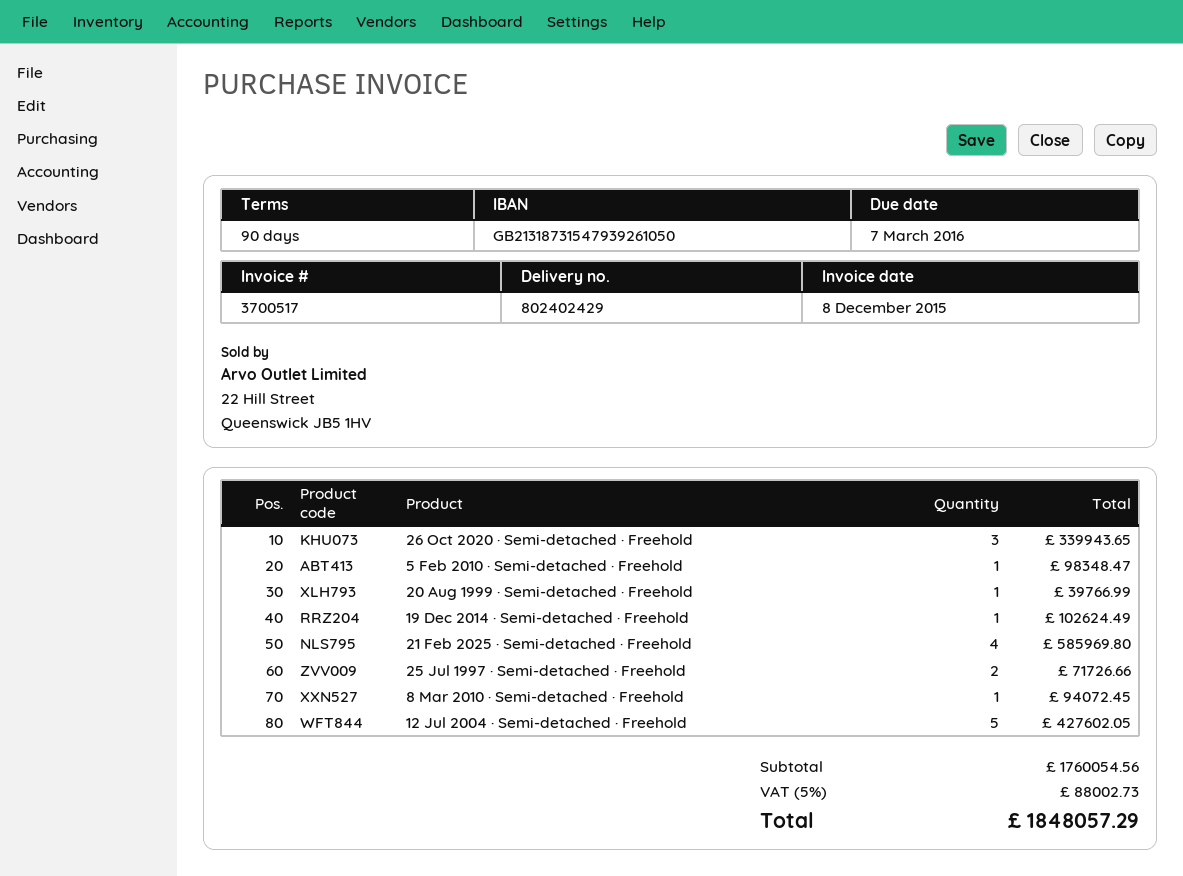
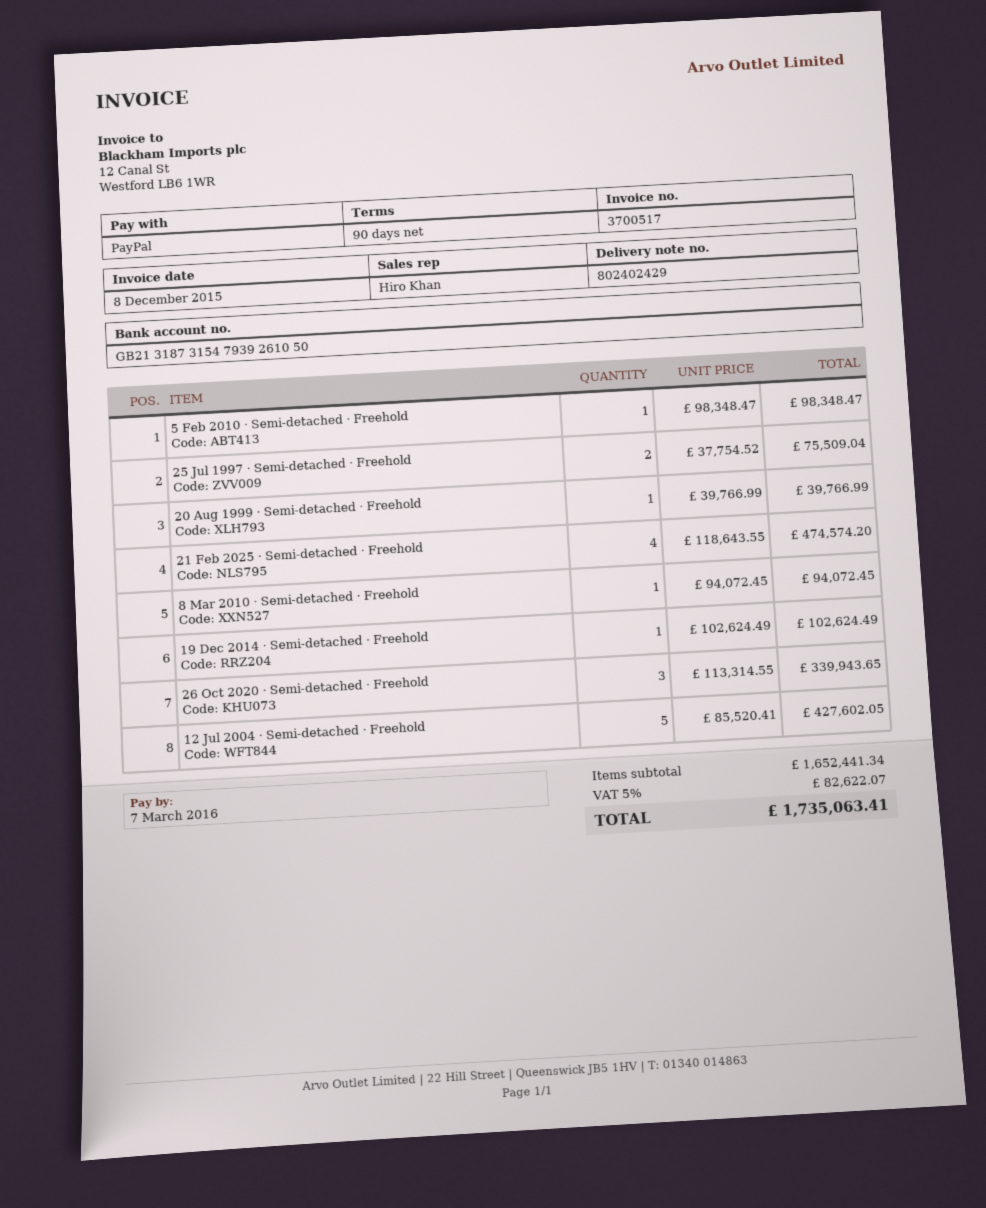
21 Feb 2025 · Semi-detached · Freehold: 4 for 585969.80 -> 4 for 474574.20
25 Jul 1997 · Semi-detached · Freehold: 2 for 71726.66 -> 2 for 75509.04
subtotal: 1760054.56 -> 1652441.34
tax: 5% = 88002.73 -> 5% = 82622.07
total: 1848057.29 -> 1735063.41

